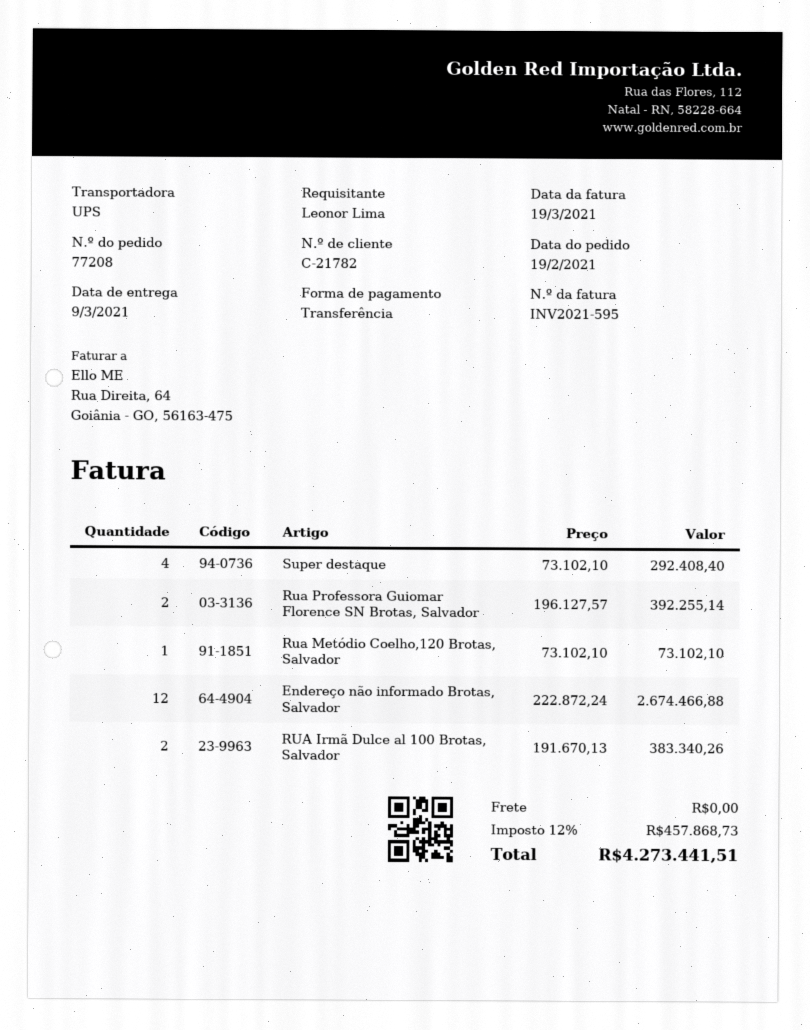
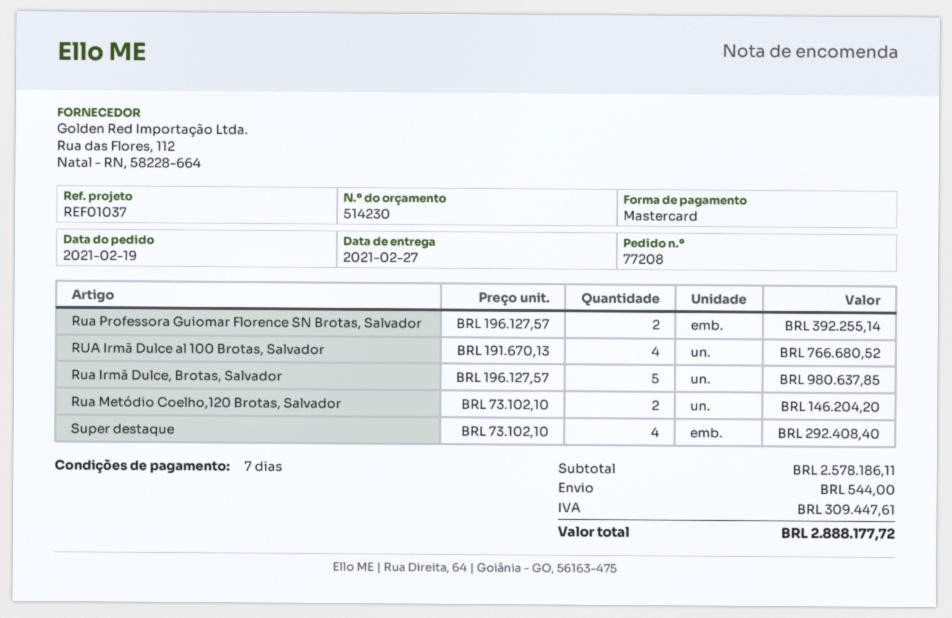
delivery date: 2021-03-09 -> 2021-02-27
payment method: bank transfer -> Mastercard
Rua Metódio Coelho,120 Brotas, Salvador: 1 x 73102.10 = 73102.10 -> 2 x 73102.10 = 146204.20
Endereço não informado Brotas, Salvador: 12 x 222872.24 = 2674466.88 -> none
RUA Irmã Dulce al 100 Brotas, Salvador: 2 x 191670.13 = 383340.26 -> 4 x 191670.13 = 766680.52
Rua Irmã Dulce, Brotas, Salvador: none -> 5 x 196127.57 = 980637.85
shipping: 0.00 -> 544.00
tax: 457868.73 -> 309447.61
total: 4273441.51 -> 2888177.72

